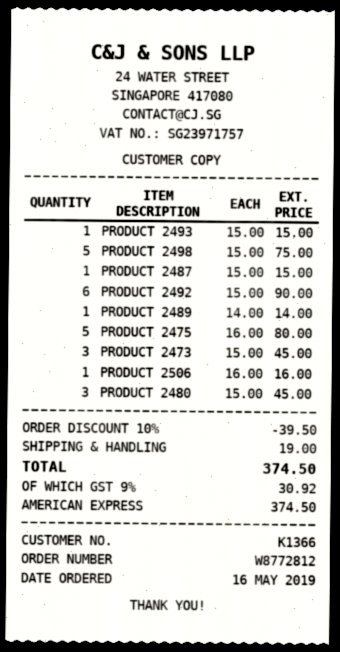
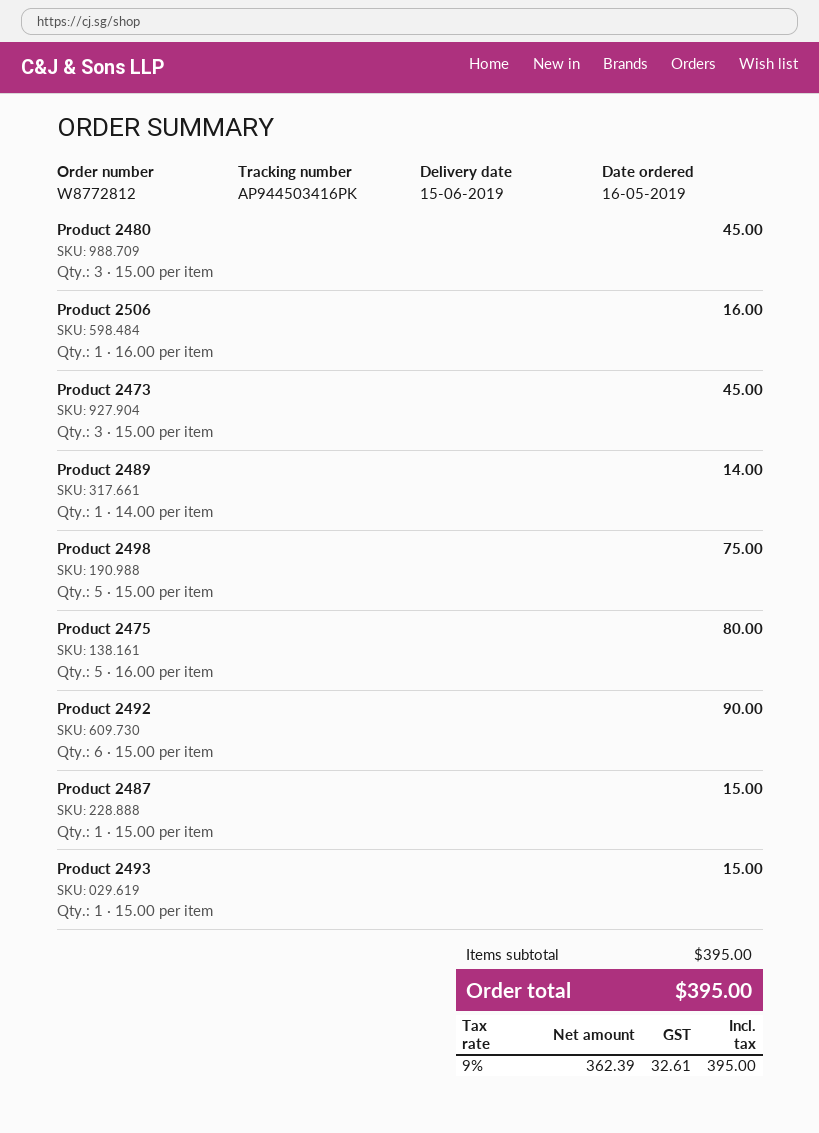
discount: 10% = 39.50 -> none
shipping: 19.00 -> none
tax: 9% = 30.92 -> 9% = 32.61
total: 374.50 -> 395.00

